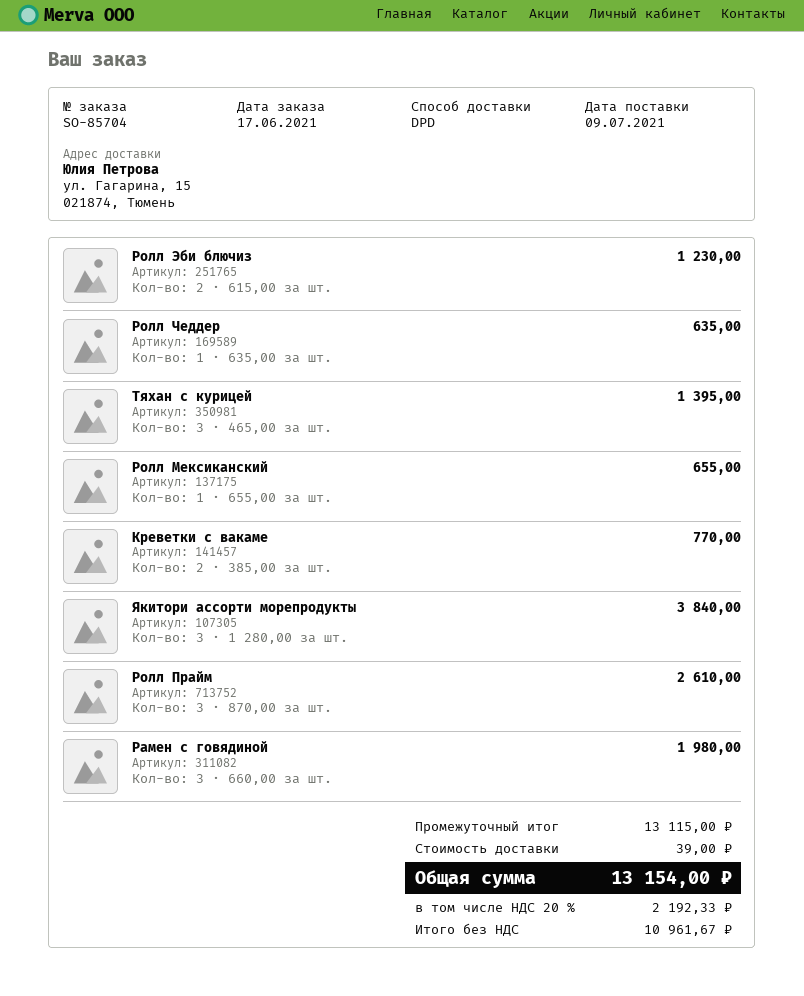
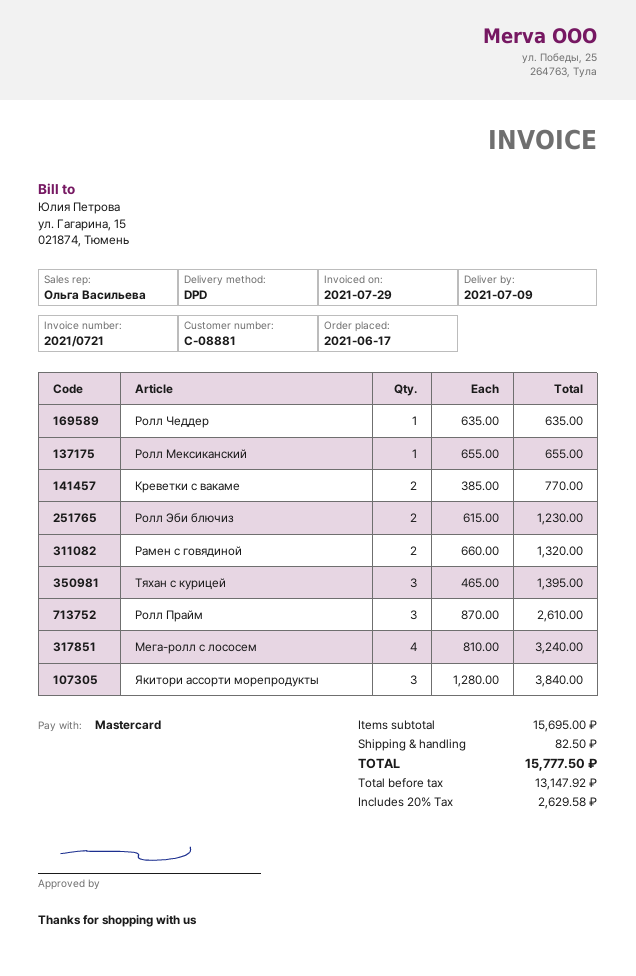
Рамен с говядиной: 3 x 660.00 = 1980.00 -> 2 x 660.00 = 1320.00
Мега-ролл с лососем: none -> 4 x 810.00 = 3240.00
subtotal: 13115.00 -> 15695.00
shipping: 39.00 -> 82.50
net: 10961.67 -> 13147.92
tax: 20% = 2192.33 -> 20% = 2629.58
total: 13154.00 -> 15777.50

